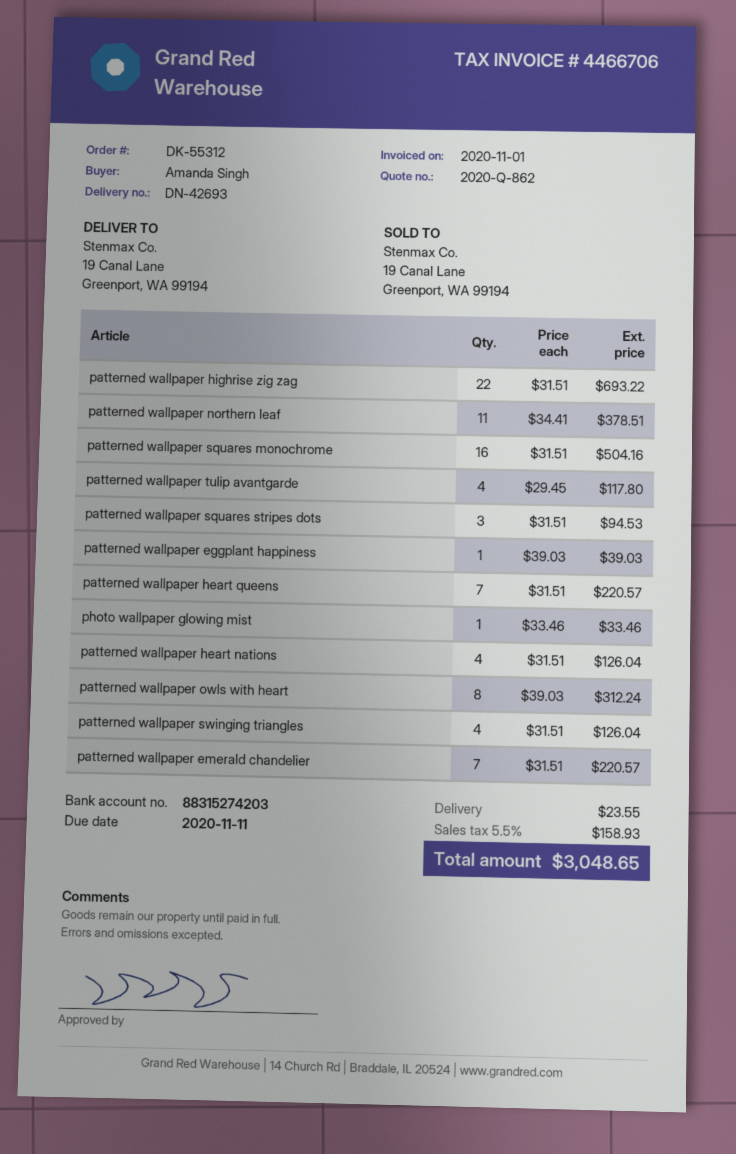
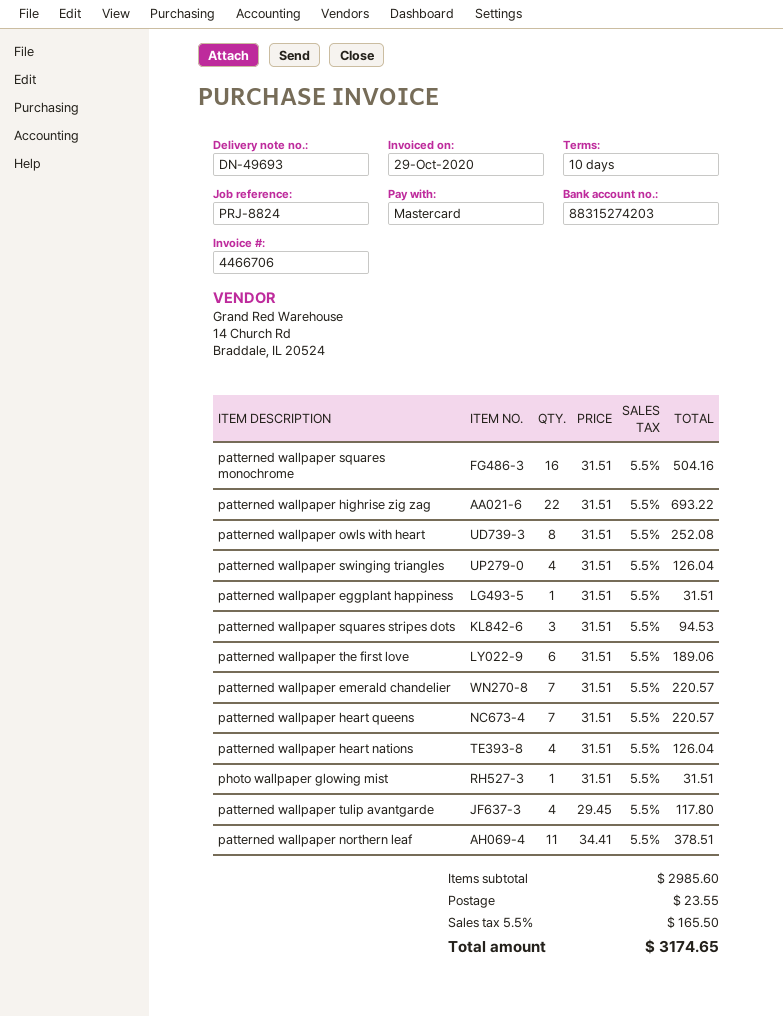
delivery note number: DN-42693 -> DN-49693
invoice date: 2020-11-01 -> 2020-10-29
patterned wallpaper eggplant happiness: 1 x 39.03 = 39.03 -> 1 x 31.51 = 31.51
photo wallpaper glowing mist: 1 x 33.46 = 33.46 -> 1 x 31.51 = 31.51
patterned wallpaper owls with heart: 8 x 39.03 = 312.24 -> 8 x 31.51 = 252.08
patterned wallpaper the first love: none -> 6 x 31.51 = 189.06
tax: 5.5% = 158.93 -> 5.5% = 165.50
total: 3048.65 -> 3174.65

